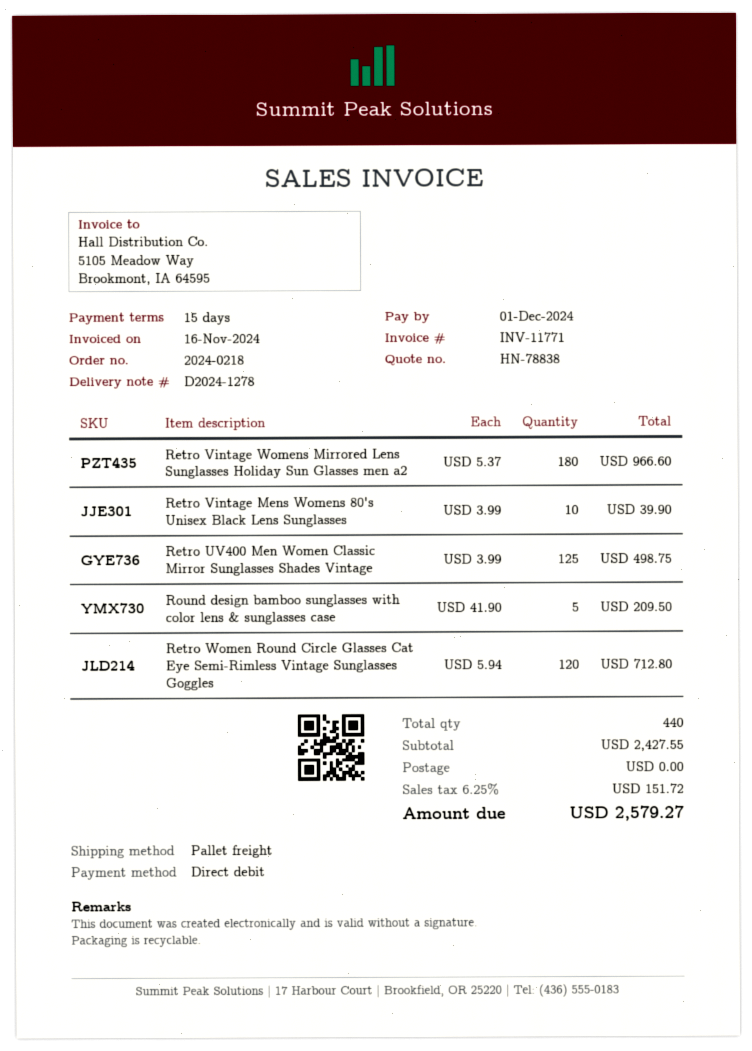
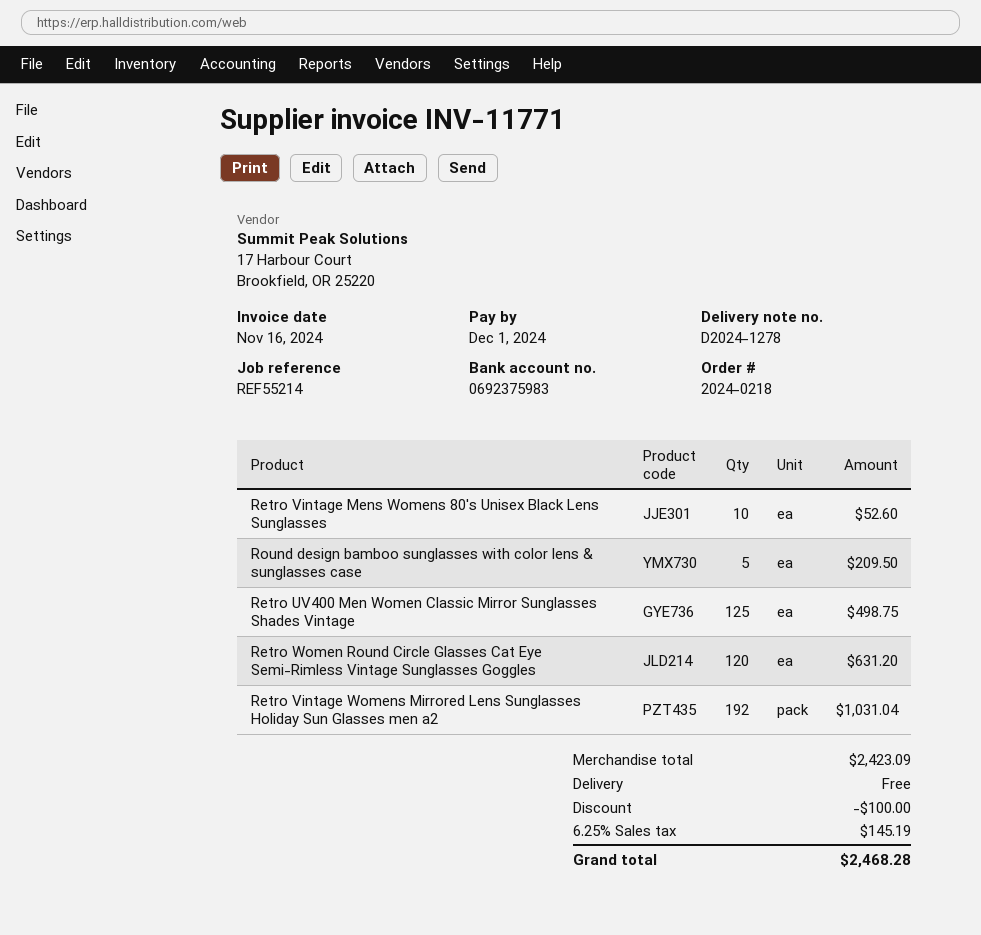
Retro Vintage Womens Mirrored Lens Sunglasses Holiday Sun Glasses men a2: 180 for 966.60 -> 192 for 1031.04
Retro Vintage Mens Womens 80's Unisex Black Lens Sunglasses: 10 for 39.90 -> 10 for 52.60
Retro Women Round Circle Glasses Cat Eye Semi-Rimless Vintage Sunglasses Goggles: 120 for 712.80 -> 120 for 631.20
subtotal: 2427.55 -> 2423.09
discount: none -> 100.00
tax: 6.25% = 151.72 -> 6.25% = 145.19
total: 2579.27 -> 2468.28

